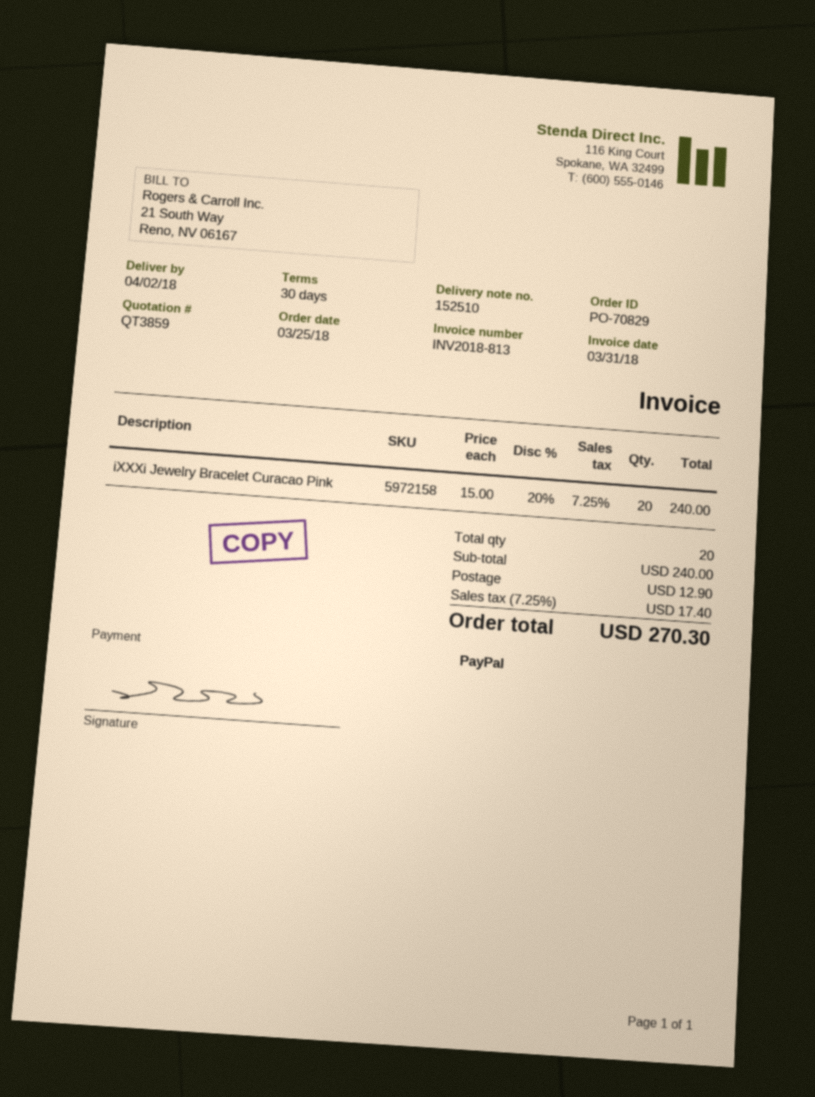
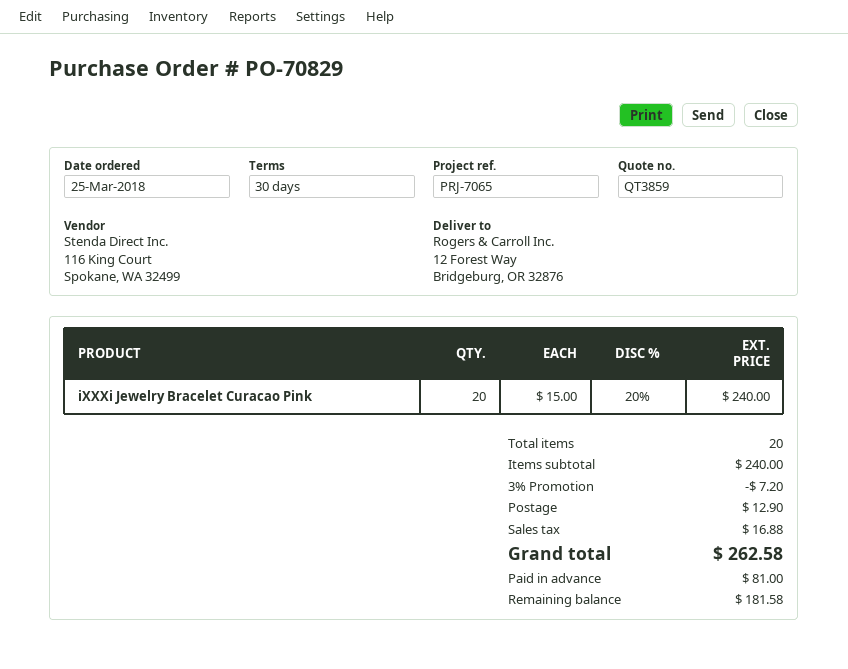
discount: none -> 3% = 7.20
tax: 17.40 -> 16.88
total: 270.30 -> 262.58

